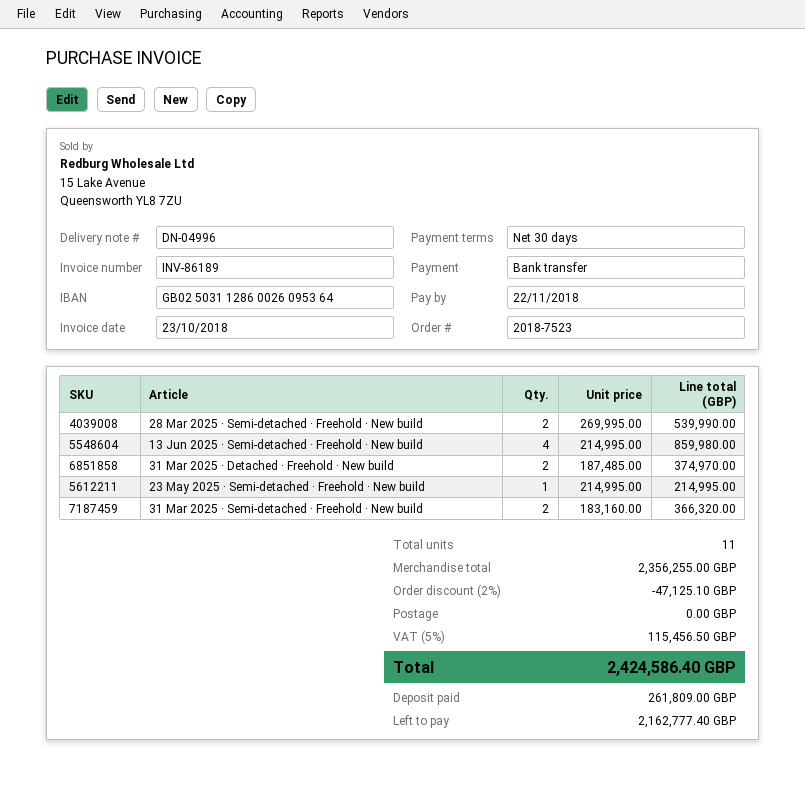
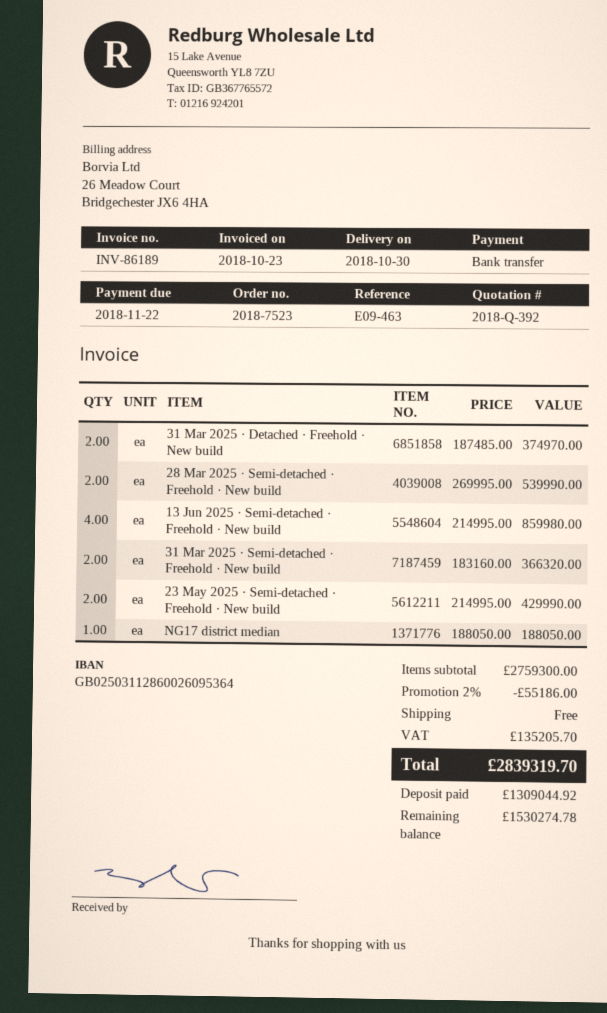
23 May 2025 · Semi-detached · Freehold · New build: 1 x 214995.00 = 214995.00 -> 2 x 214995.00 = 429990.00
NG17 district median: none -> 1 x 188050.00 = 188050.00
subtotal: 2356255.00 -> 2759300.00
discount: 2% = 47125.10 -> 2% = 55186.00
tax: 115456.50 -> 135205.70
total: 2424586.40 -> 2839319.70
deposit: 261809.00 -> 1309044.92
balance: 2162777.40 -> 1530274.78

